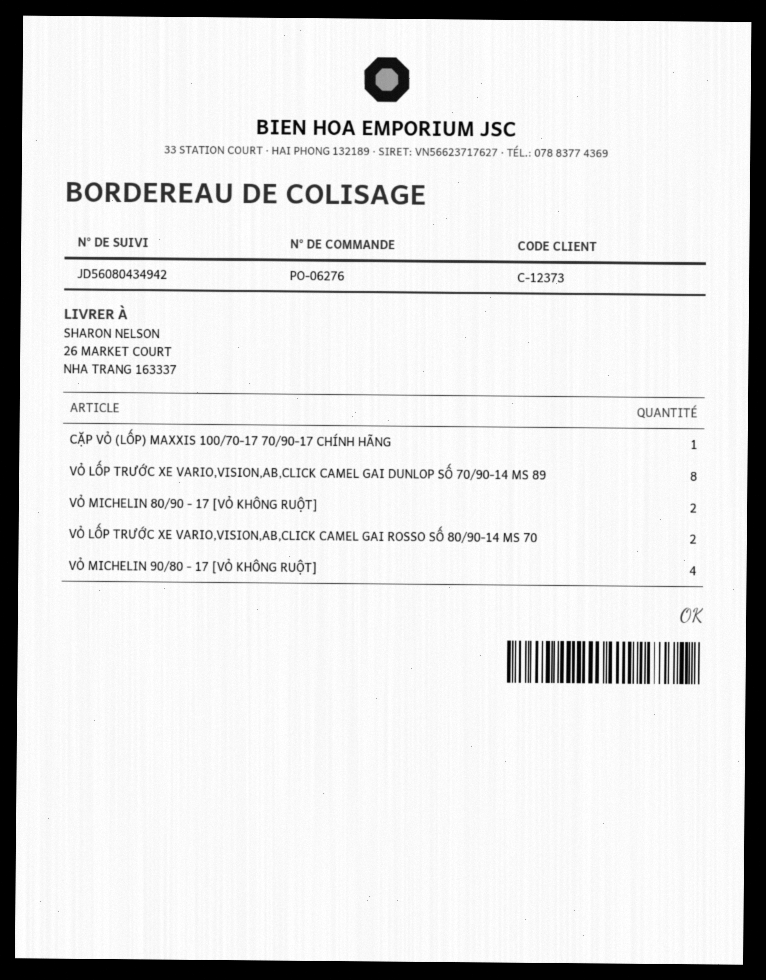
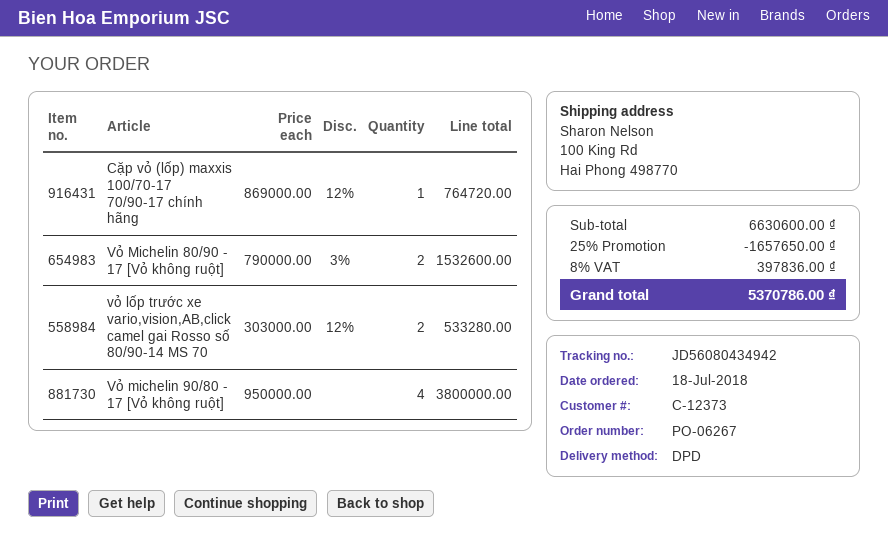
order number: PO-06276 -> PO-06267
ship to: 26 MARKET COURT, NHA TRANG 163337 -> 100 King Rd, Hai Phong 498770
VỎ LỐP TRƯỚC XE VARIO,VISION,AB,CLICK CAMEL GAI DUNLOP SỐ 70/90-14 MS 89: 8 -> none

